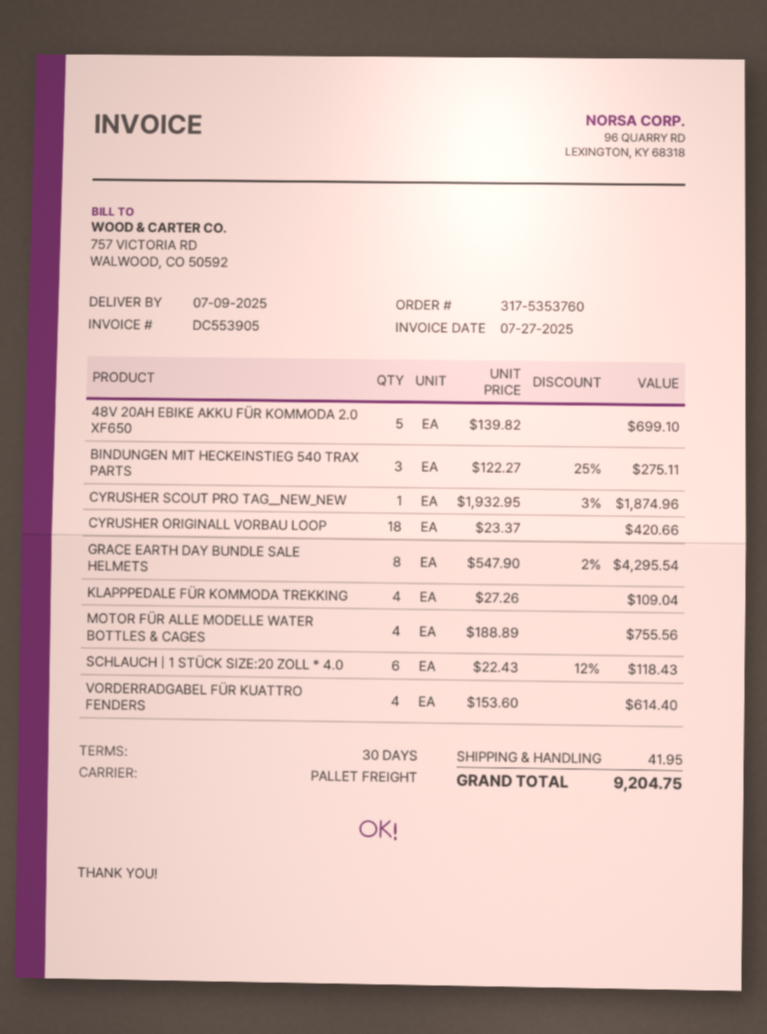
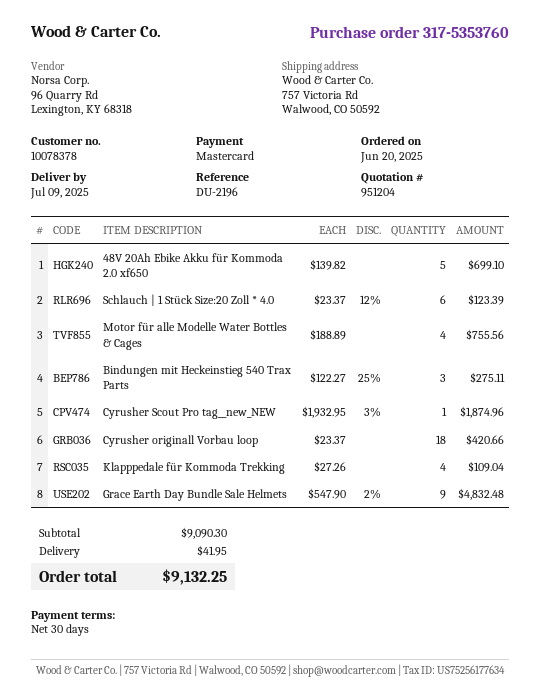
GRACE EARTH DAY BUNDLE SALE HELMETS: 8 x 547.90 - 2% = 4295.54 -> 9 x 547.90 - 2% = 4832.48
SCHLAUCH | 1 STÜCK SIZE:20 ZOLL * 4.0: 6 x 22.43 - 12% = 118.43 -> 6 x 23.37 - 12% = 123.39
VORDERRADGABEL FÜR KUATTRO FENDERS: 4 x 153.60 = 614.40 -> none
total: 9204.75 -> 9132.25

